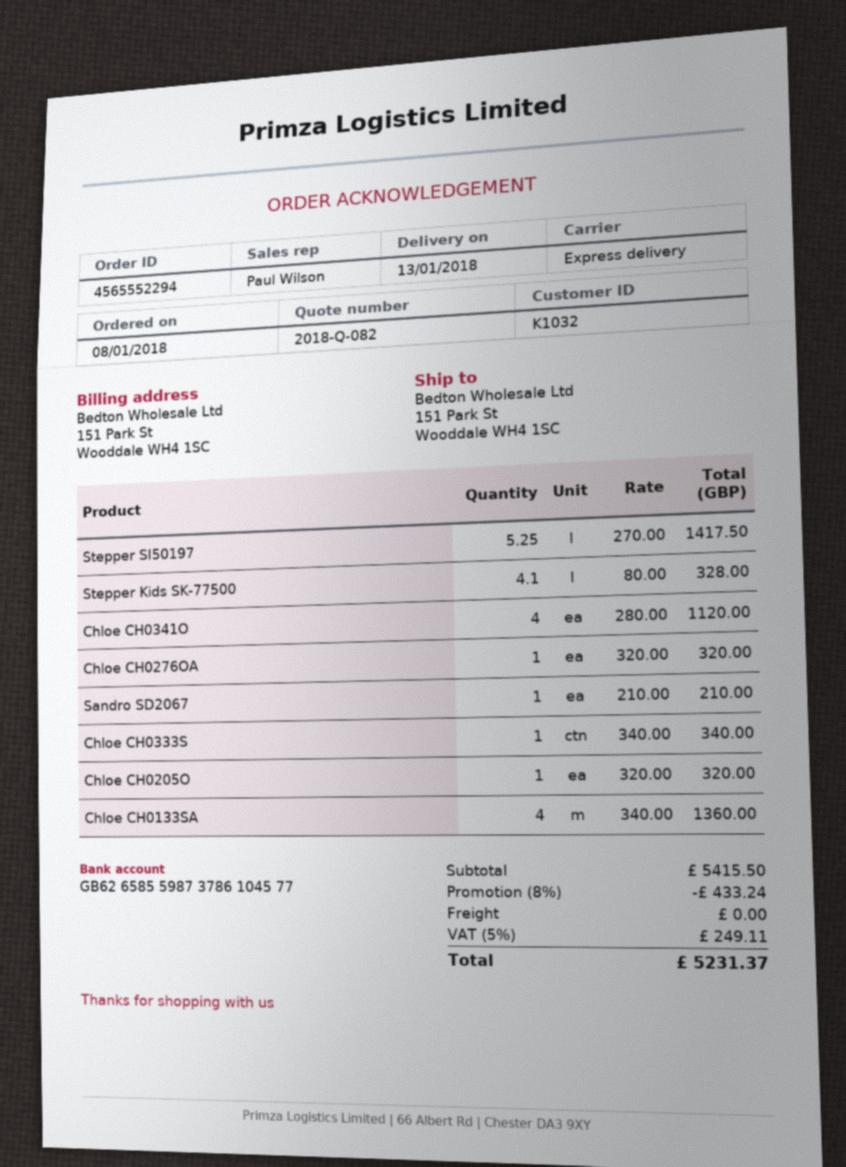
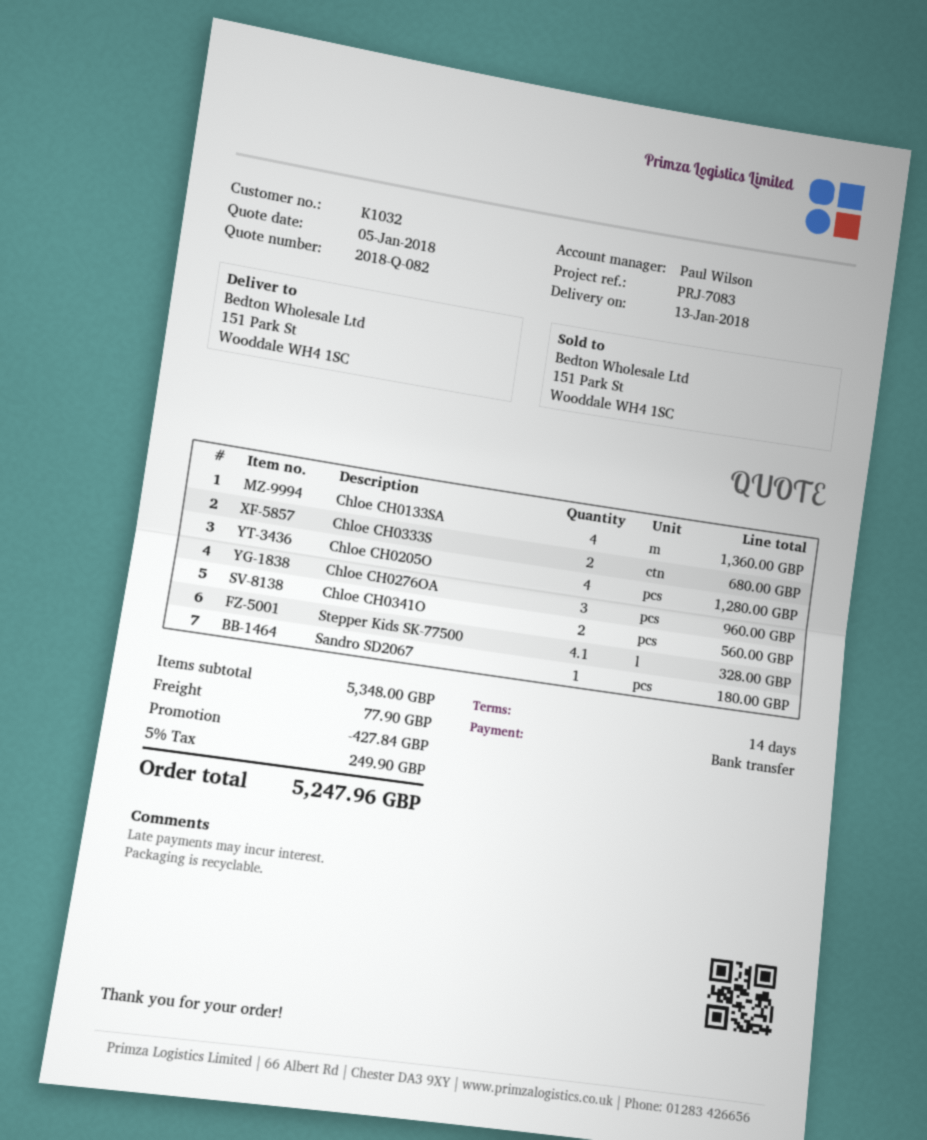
Stepper SI50197: 5.25 for 1417.50 -> none
Chloe CH0341O: 4 for 1120.00 -> 2 for 560.00
Chloe CH0276OA: 1 for 320.00 -> 3 for 960.00
Sandro SD2067: 1 for 210.00 -> 1 for 180.00
Chloe CH0333S: 1 for 340.00 -> 2 for 680.00
Chloe CH0205O: 1 for 320.00 -> 4 for 1280.00
subtotal: 5415.50 -> 5348.00
discount: 433.24 -> 427.84
shipping: 0.00 -> 77.90
tax: 5% = 249.11 -> 5% = 249.90
total: 5231.37 -> 5247.96

